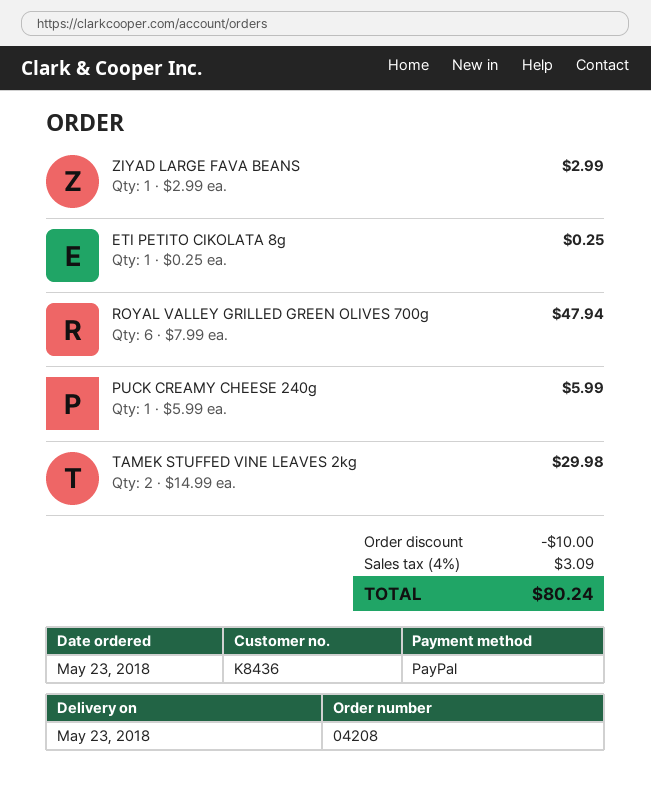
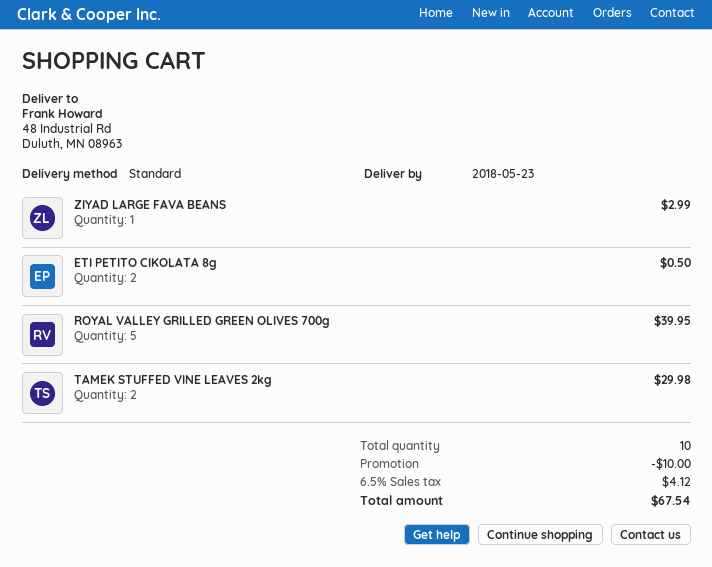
ETI PETITO CIKOLATA 8g: 1 for 0.25 -> 2 for 0.50
ROYAL VALLEY GRILLED GREEN OLIVES 700g: 6 for 47.94 -> 5 for 39.95
PUCK CREAMY CHEESE 240g: 1 for 5.99 -> none
tax: 4% = 3.09 -> 6.5% = 4.12
total: 80.24 -> 67.54

